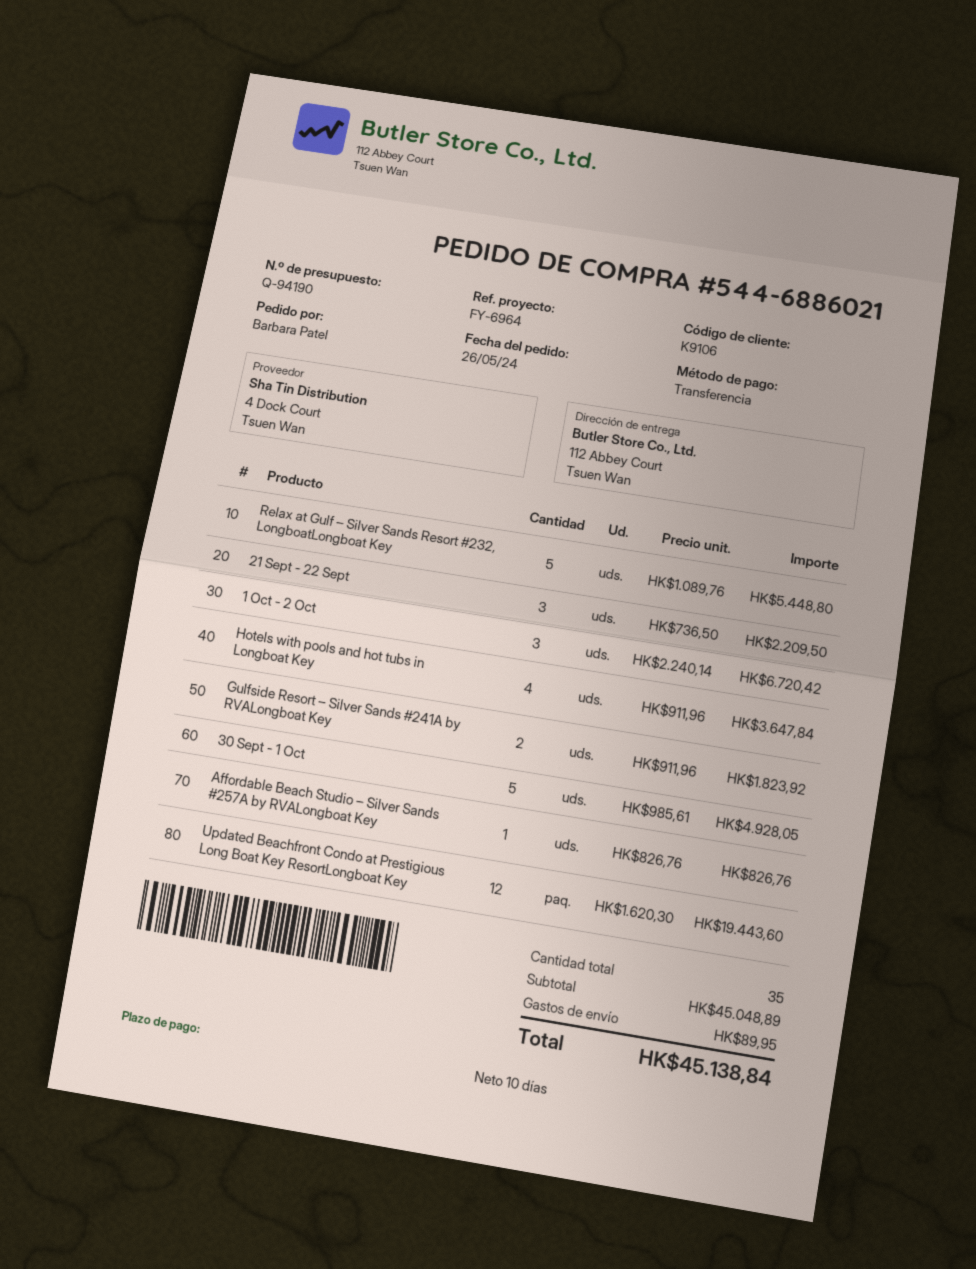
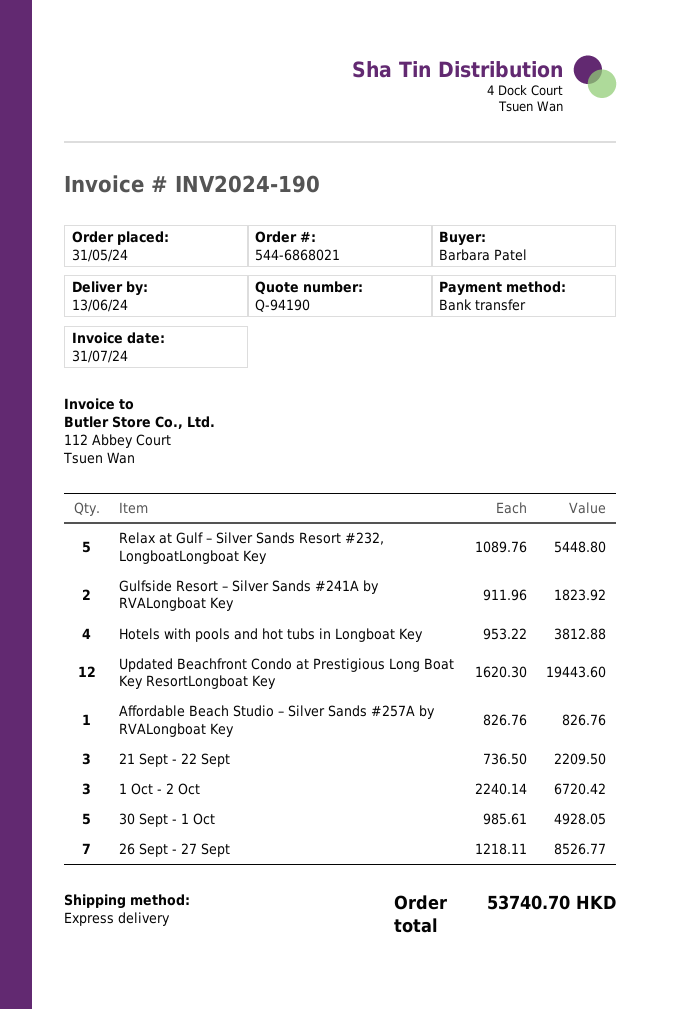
order number: 544-6886021 -> 544-6868021
order date: 2024-05-26 -> 2024-05-31
Hotels with pools and hot tubs in Longboat Key: 4 x 911.96 = 3647.84 -> 4 x 953.22 = 3812.88
26 Sept - 27 Sept: none -> 7 x 1218.11 = 8526.77
shipping: 89.95 -> none
total: 45138.84 -> 53740.70

